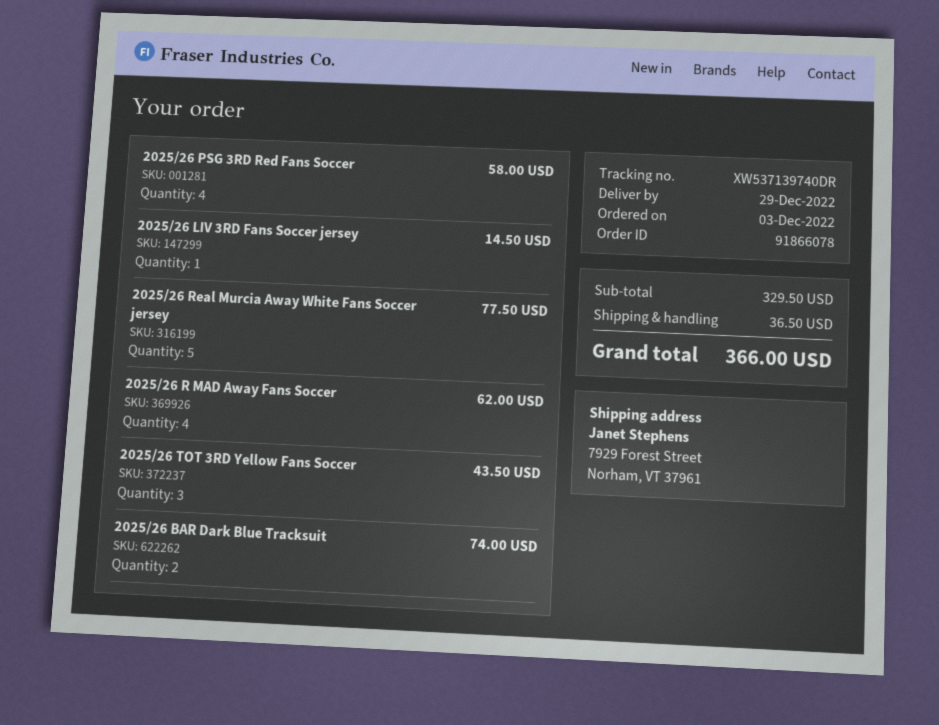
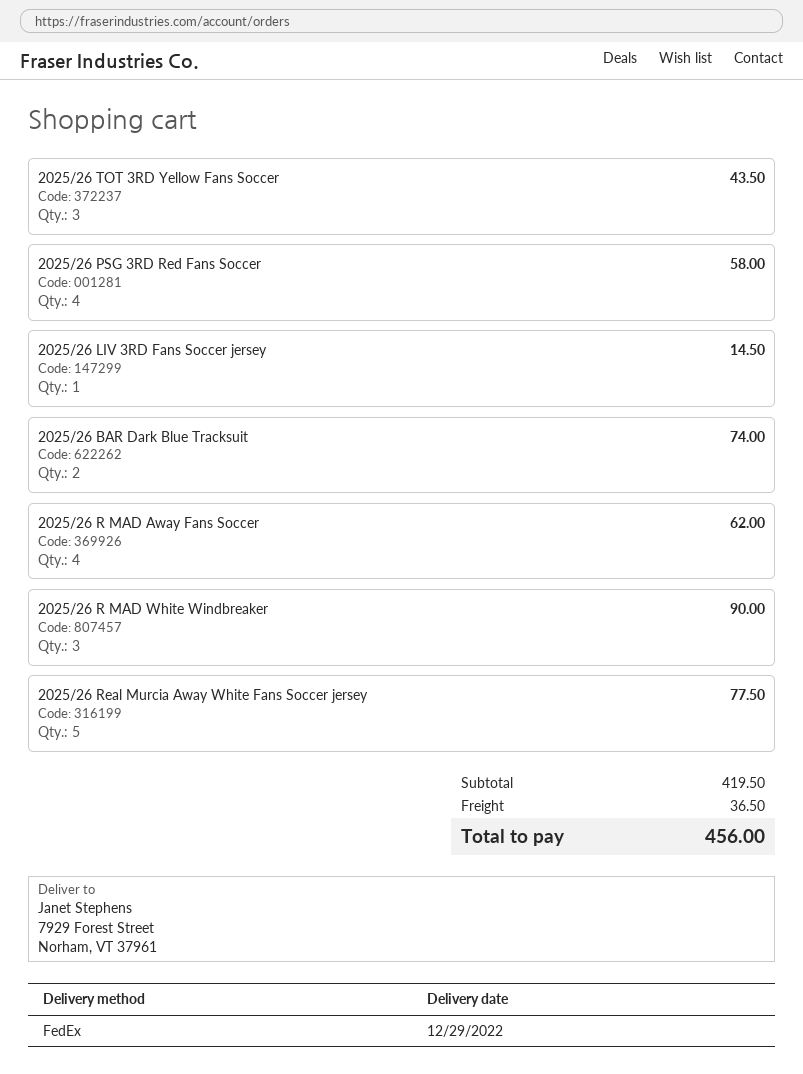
2025/26 R MAD White Windbreaker: none -> 3 for 90.00
subtotal: 329.50 -> 419.50
total: 366.00 -> 456.00

